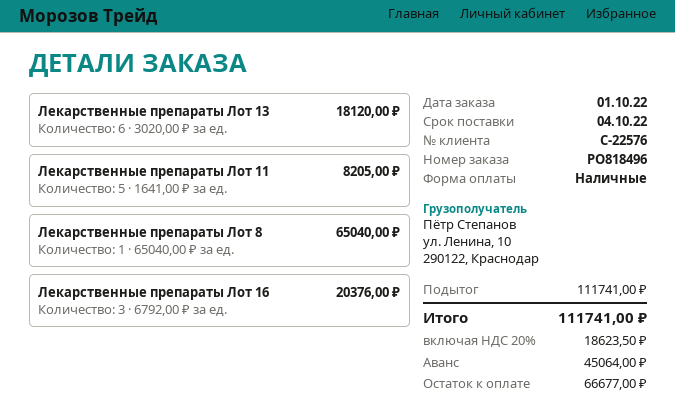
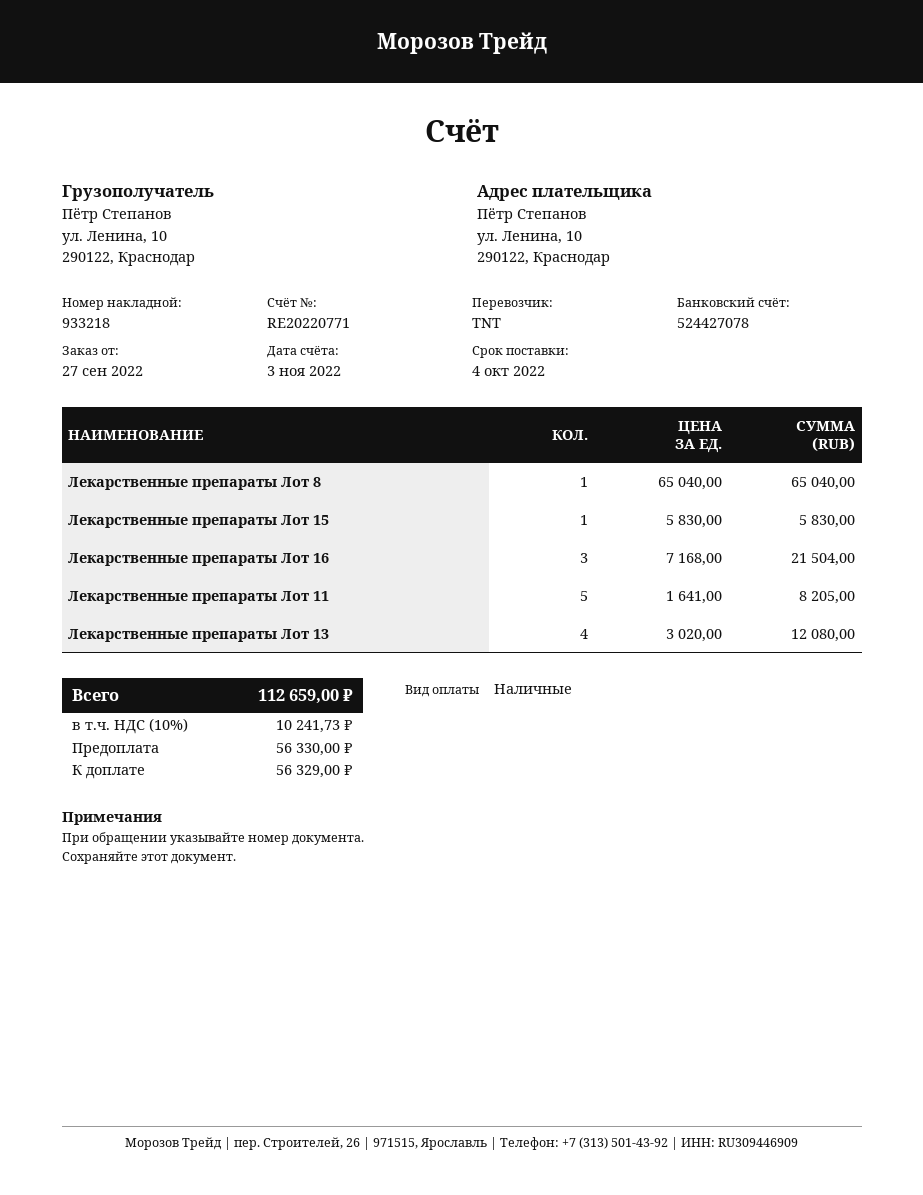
order date: 2022-10-01 -> 2022-09-27
Лекарственные препараты Лот 13: 6 x 3020.00 = 18120.00 -> 4 x 3020.00 = 12080.00
Лекарственные препараты Лот 16: 3 x 6792.00 = 20376.00 -> 3 x 7168.00 = 21504.00
Лекарственные препараты Лот 15: none -> 1 x 5830.00 = 5830.00
tax: 20% = 18623.50 -> 10% = 10241.73
total: 111741.00 -> 112659.00
deposit: 45064.00 -> 56330.00
balance: 66677.00 -> 56329.00

